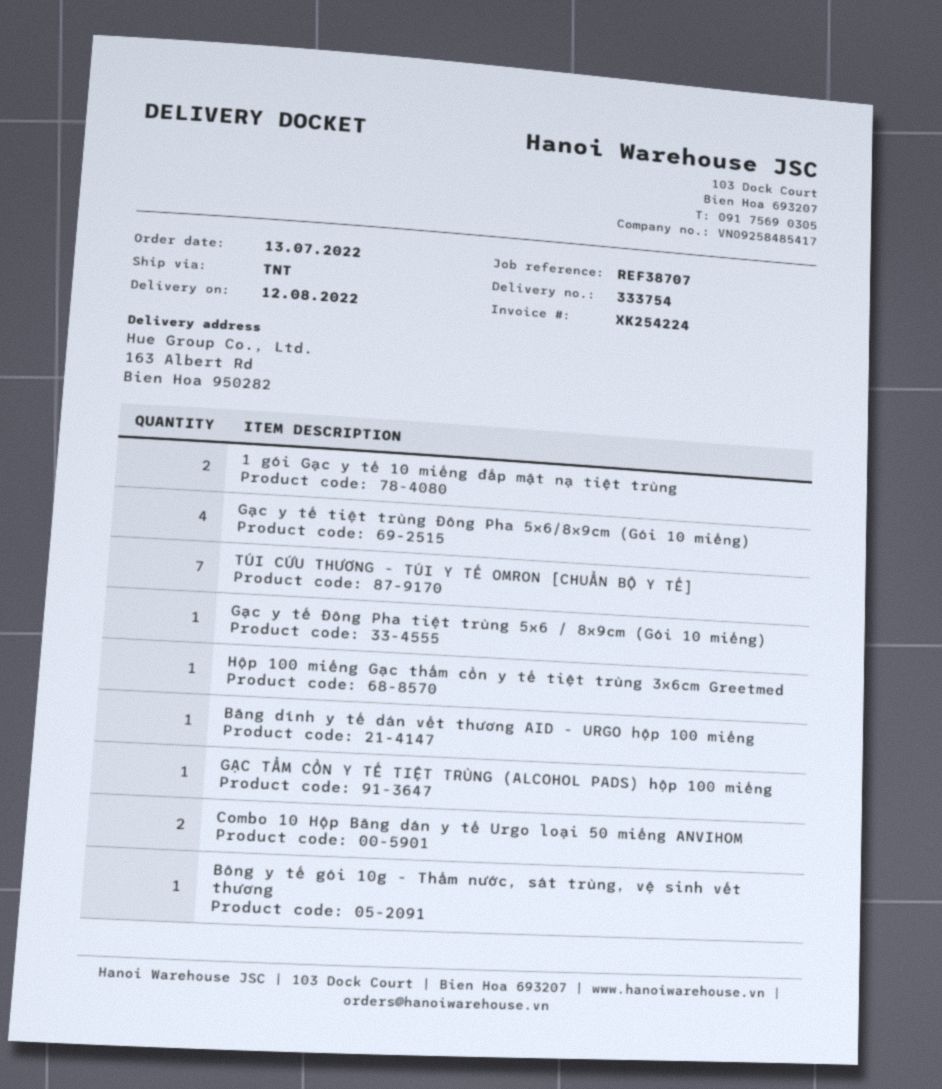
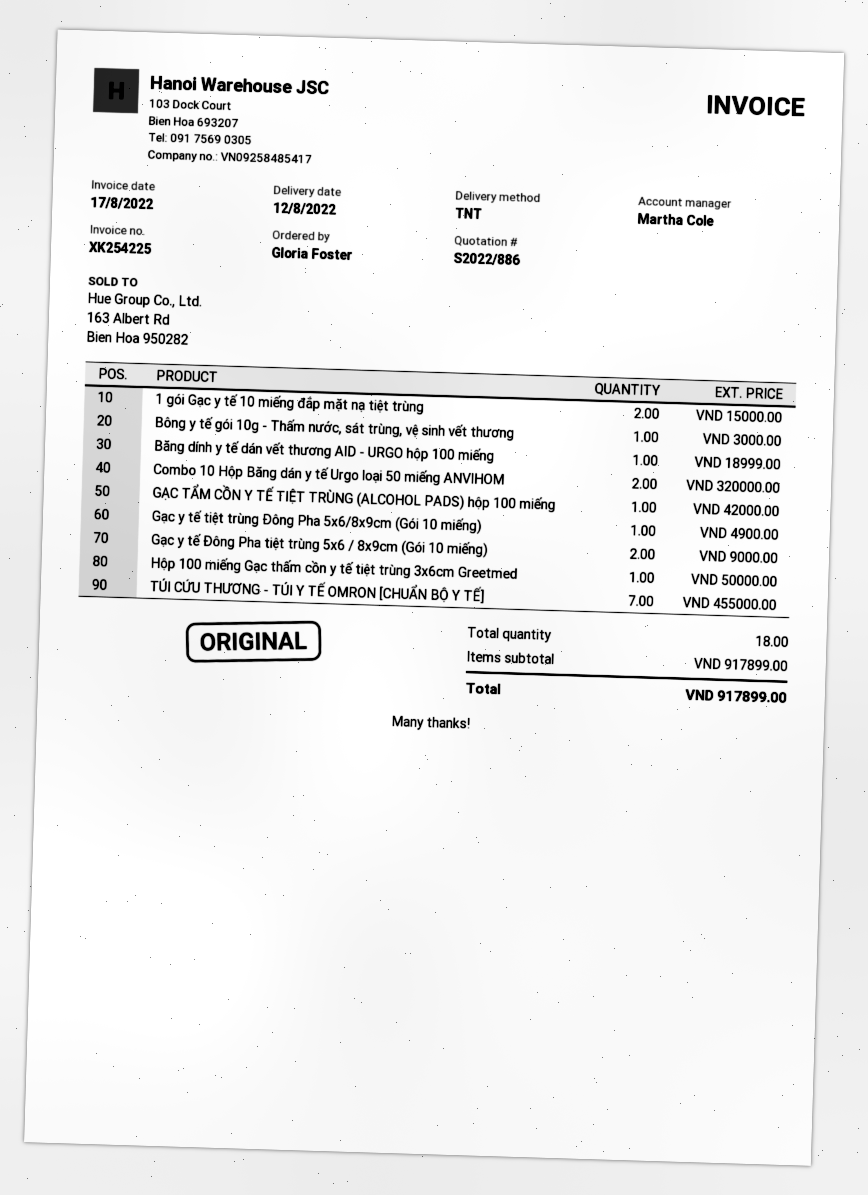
invoice number: XK254224 -> XK254225
Gạc y tế tiệt trùng Đông Pha 5x6/8x9cm (Gói 10 miếng): 4 -> 1
Gạc y tế Đông Pha tiệt trùng 5x6 / 8x9cm (Gói 10 miếng): 1 -> 2

